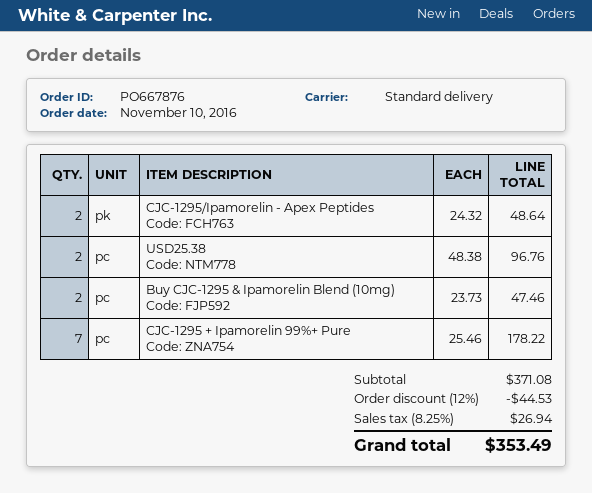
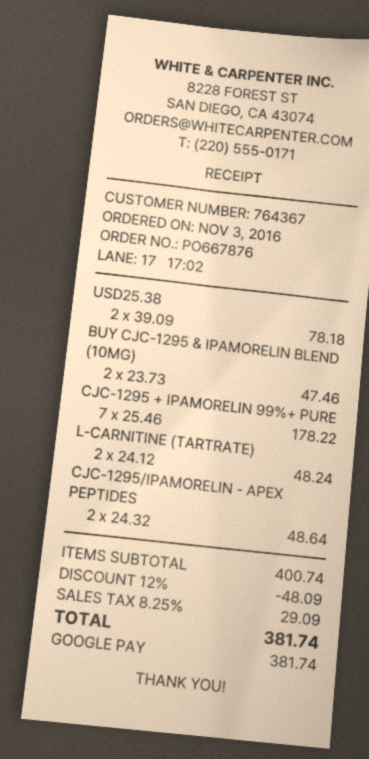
order date: 2016-11-10 -> 2016-11-03
USD25.38: 2 x 48.38 = 96.76 -> 2 x 39.09 = 78.18
L-CARNITINE (TARTRATE): none -> 2 x 24.12 = 48.24
subtotal: 371.08 -> 400.74
discount: 12% = 44.53 -> 12% = 48.09
tax: 8.25% = 26.94 -> 8.25% = 29.09
total: 353.49 -> 381.74

